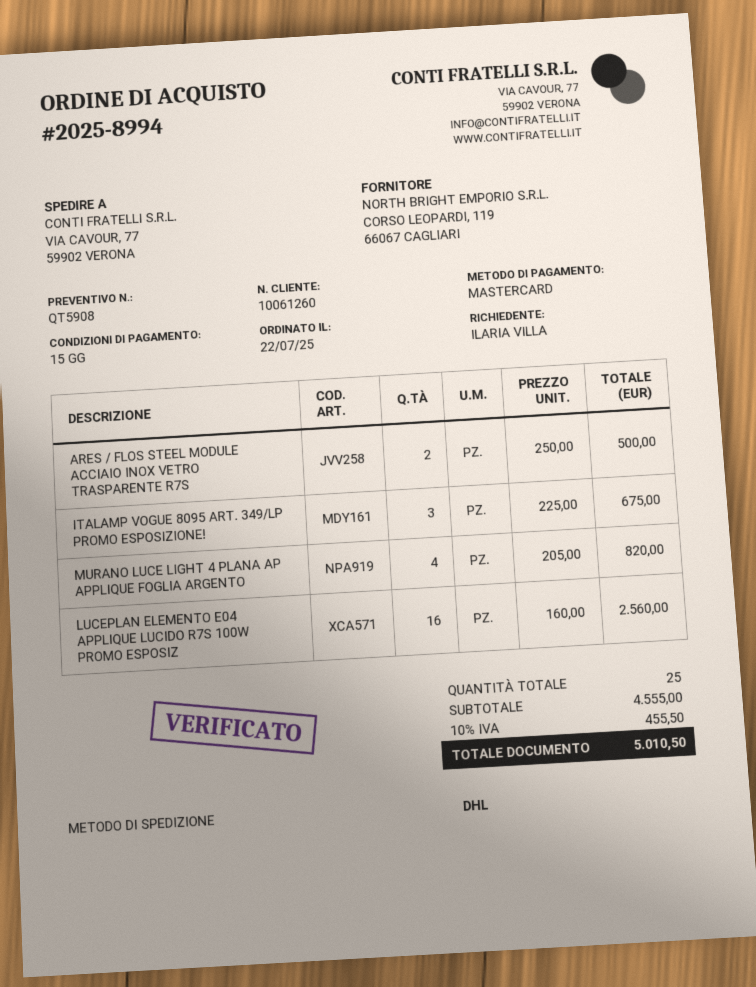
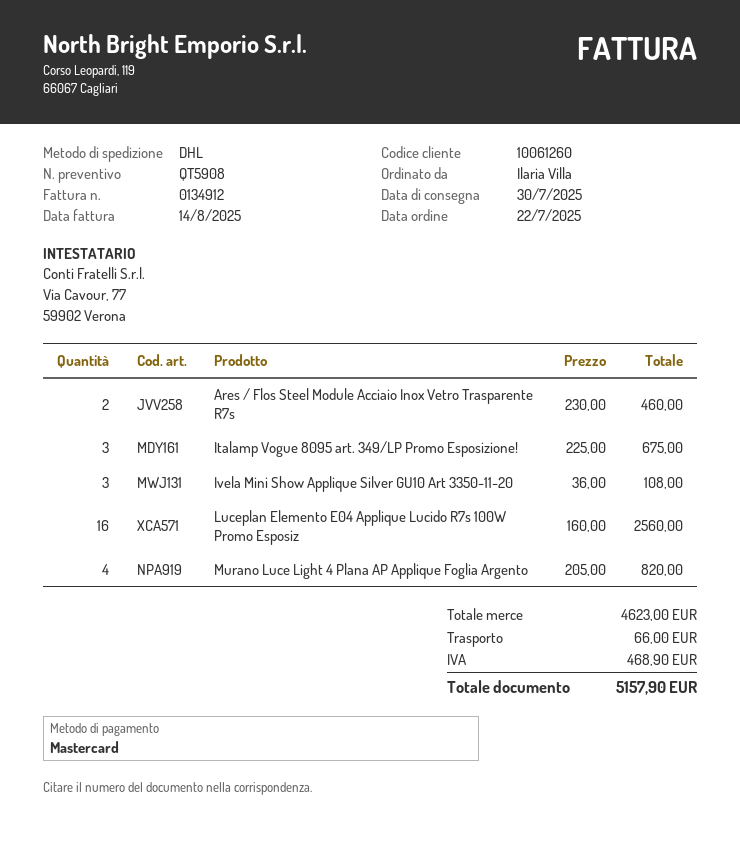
ARES / FLOS STEEL MODULE ACCIAIO INOX VETRO TRASPARENTE R7S: 2 x 250.00 = 500.00 -> 2 x 230.00 = 460.00
Ivela Mini Show Applique Silver GU10 Art 3350-11-20: none -> 3 x 36.00 = 108.00
subtotal: 4555.00 -> 4623.00
shipping: none -> 66.00
tax: 455.50 -> 468.90
total: 5010.50 -> 5157.90

